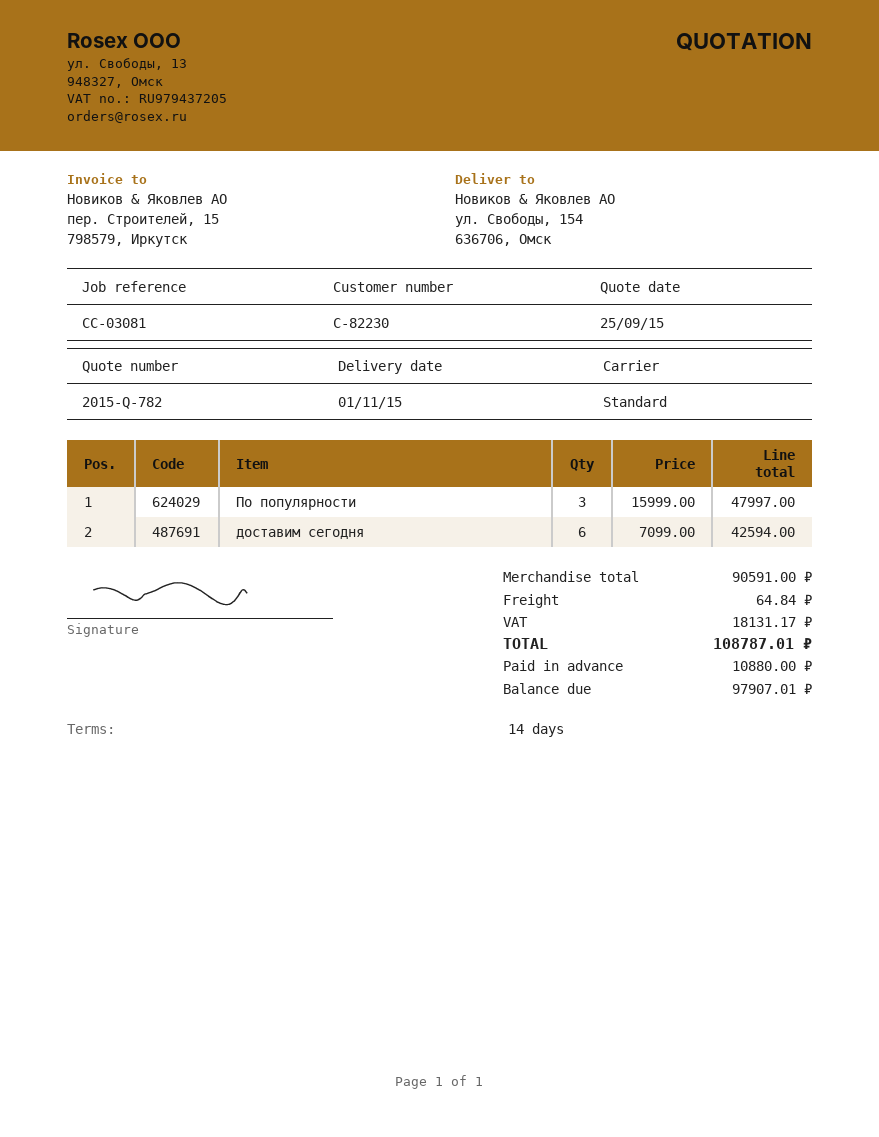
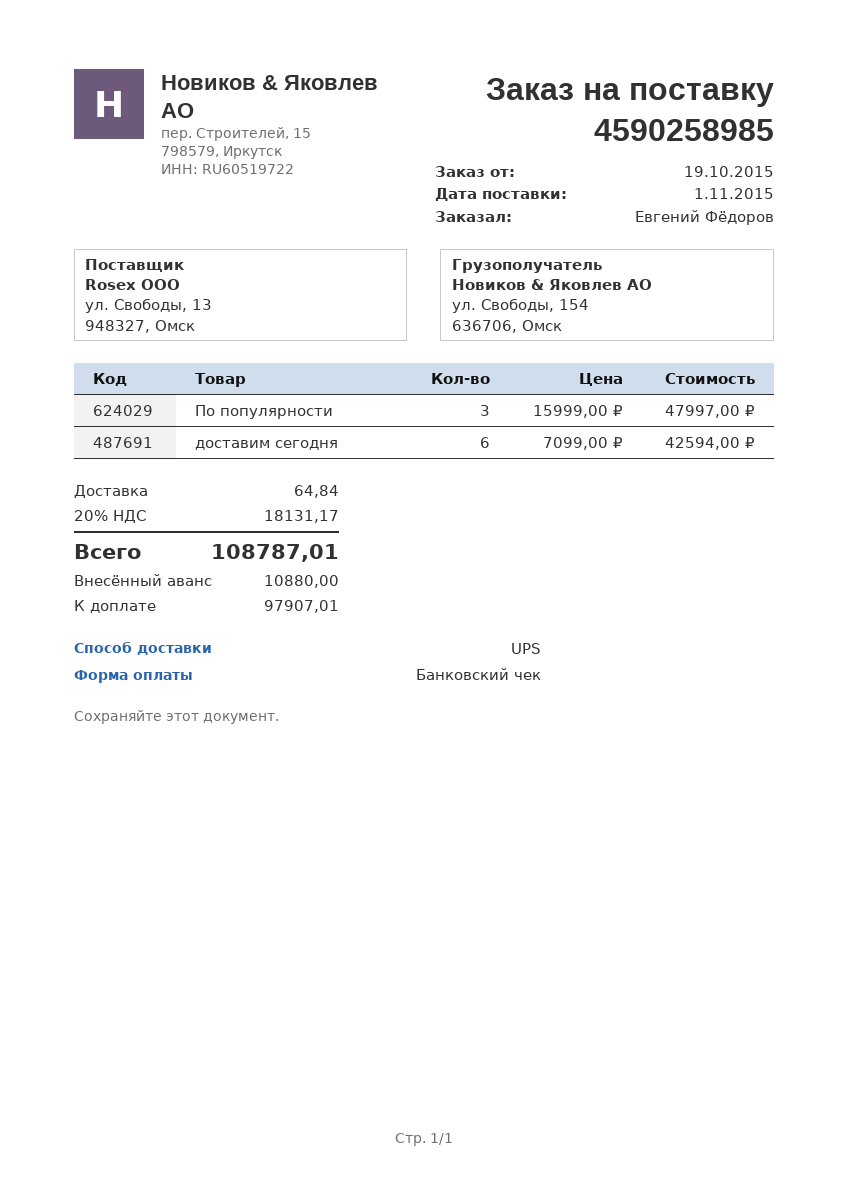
shipping method: standard -> UPS

